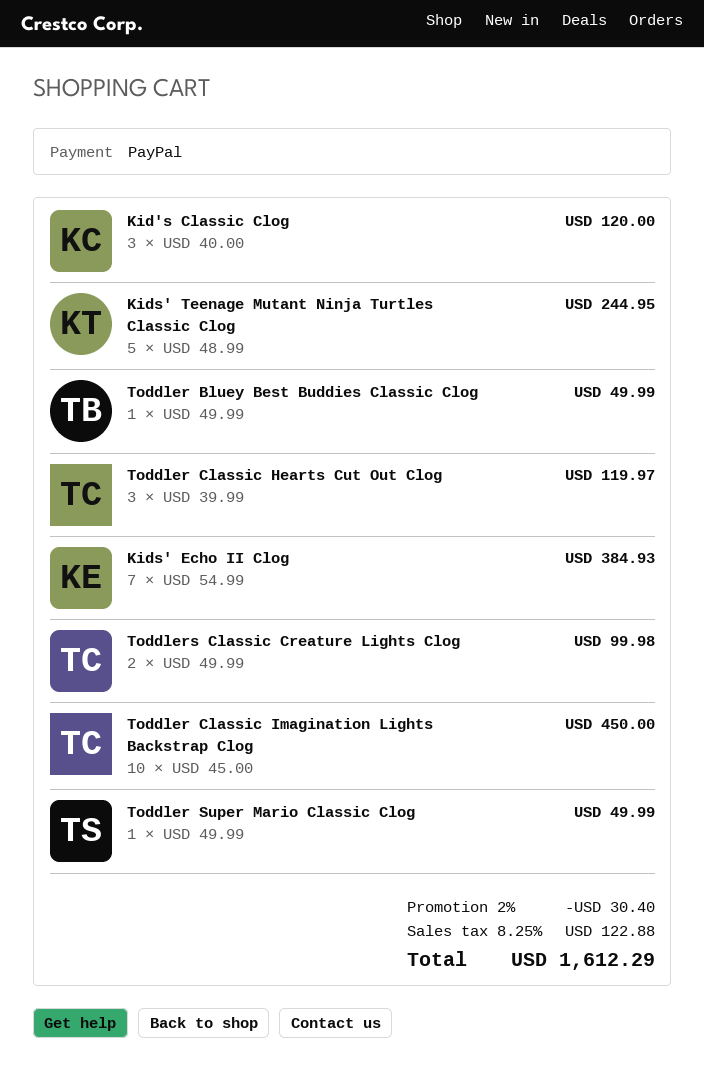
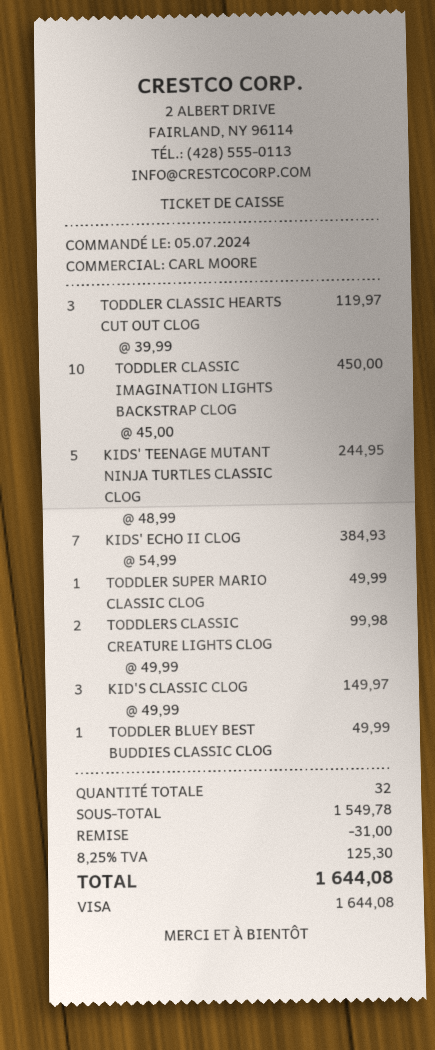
payment method: PayPal -> Visa
Kid's Classic Clog: 3 x 40.00 = 120.00 -> 3 x 49.99 = 149.97
discount: 30.40 -> 31.00
tax: 8.25% = 122.88 -> 8.25% = 125.30
total: 1612.29 -> 1644.08

